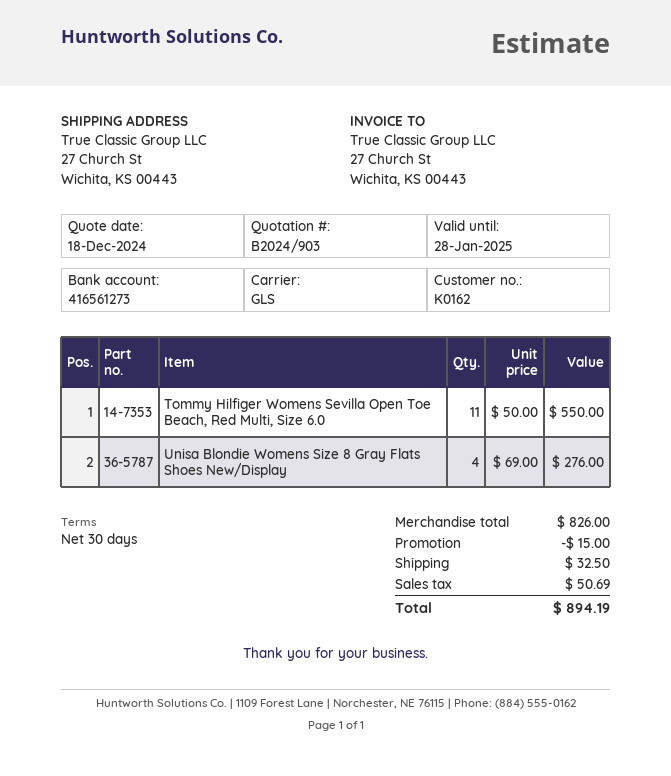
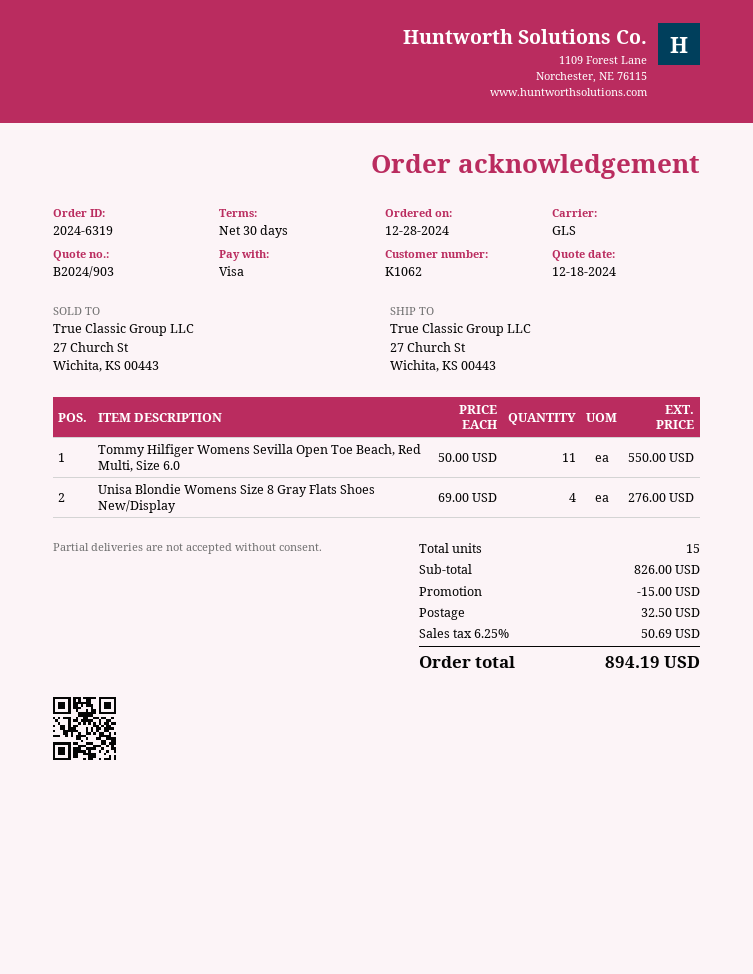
customer number: K0162 -> K1062

